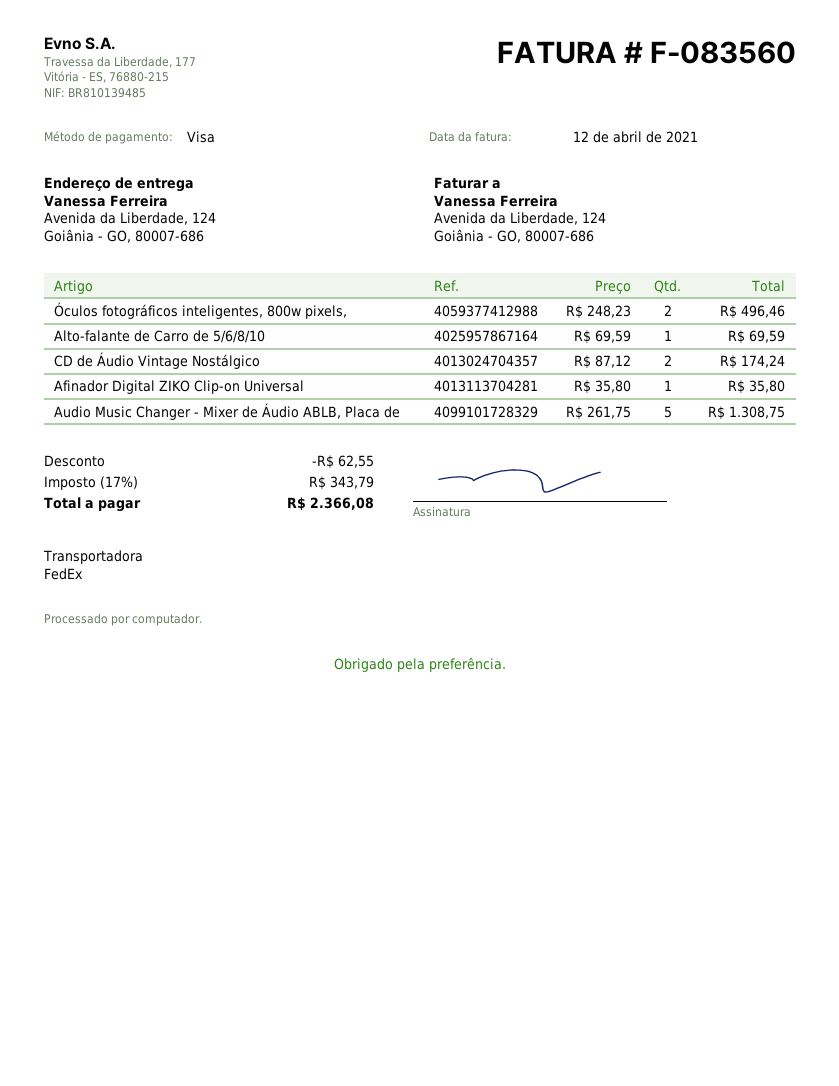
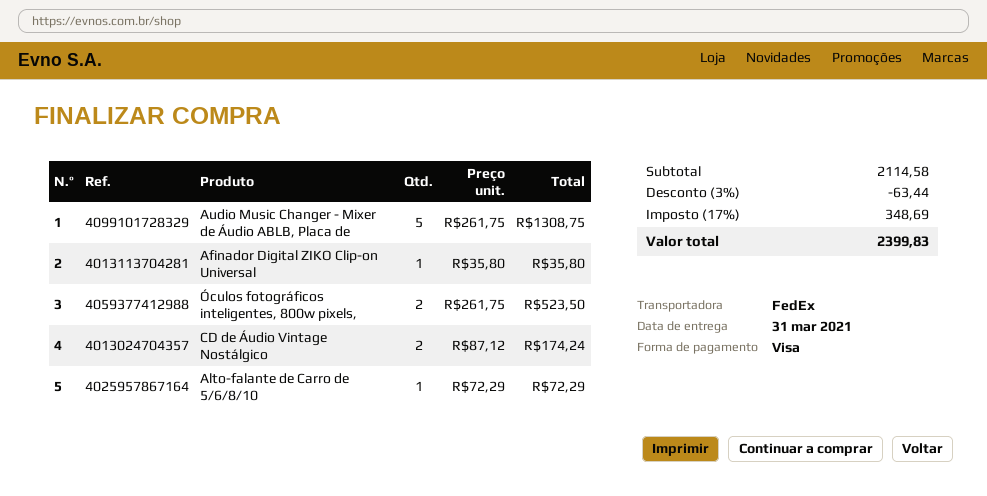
Óculos fotográficos inteligentes, 800w pixels,: 2 x 248.23 = 496.46 -> 2 x 261.75 = 523.50
Alto-falante de Carro de 5/6/8/10: 1 x 69.59 = 69.59 -> 1 x 72.29 = 72.29
discount: 62.55 -> 63.44
tax: 17% = 343.79 -> 17% = 348.69
total: 2366.08 -> 2399.83

